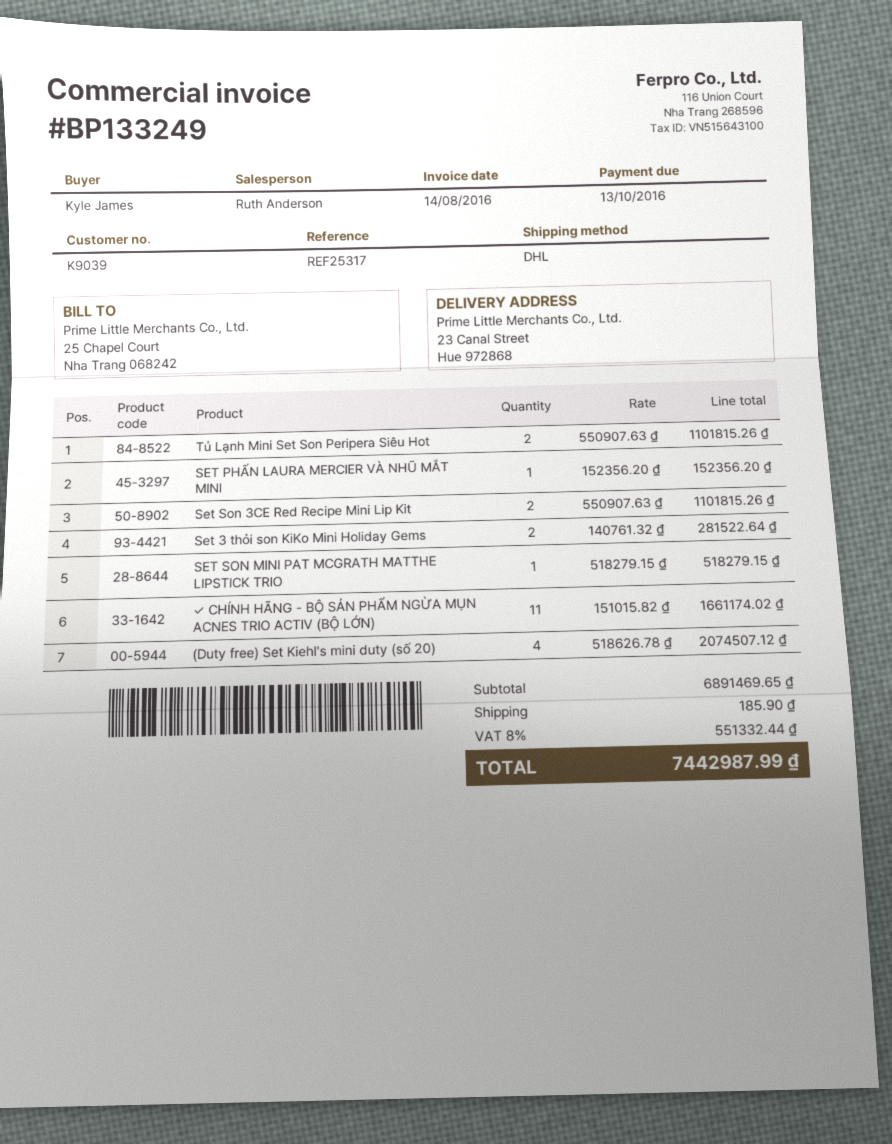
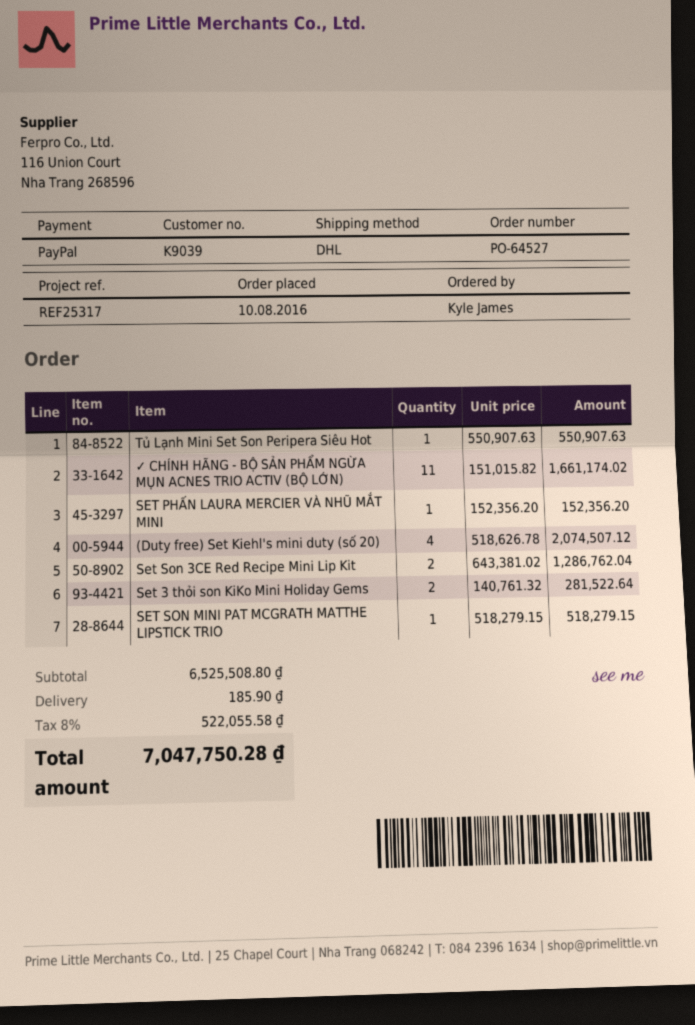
Tủ Lạnh Mini Set Son Peripera Siêu Hot: 2 x 550907.63 = 1101815.26 -> 1 x 550907.63 = 550907.63
Set Son 3CE Red Recipe Mini Lip Kit: 2 x 550907.63 = 1101815.26 -> 2 x 643381.02 = 1286762.04
subtotal: 6891469.65 -> 6525508.80
tax: 8% = 551332.44 -> 8% = 522055.58
total: 7442987.99 -> 7047750.28

